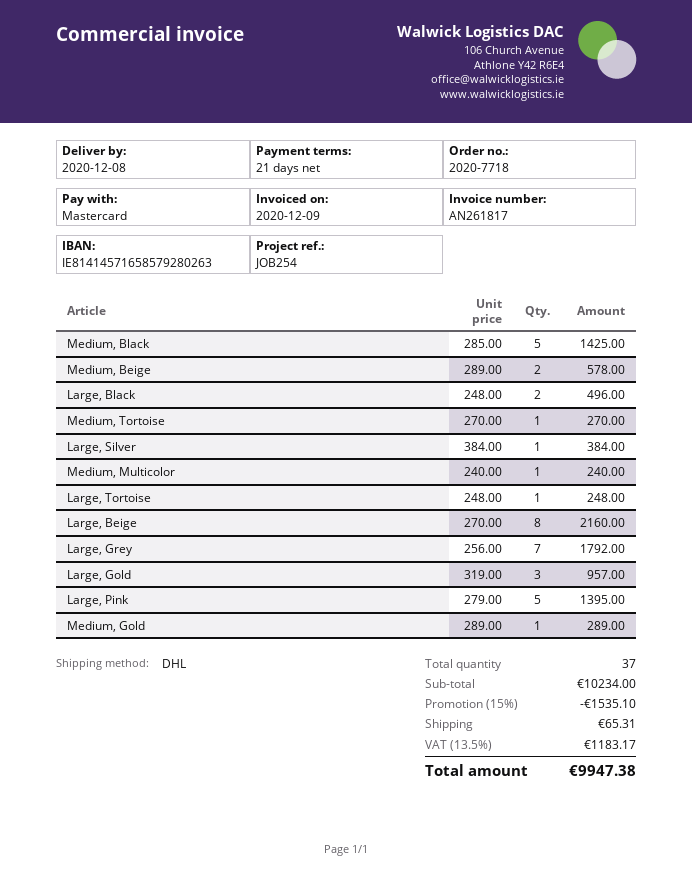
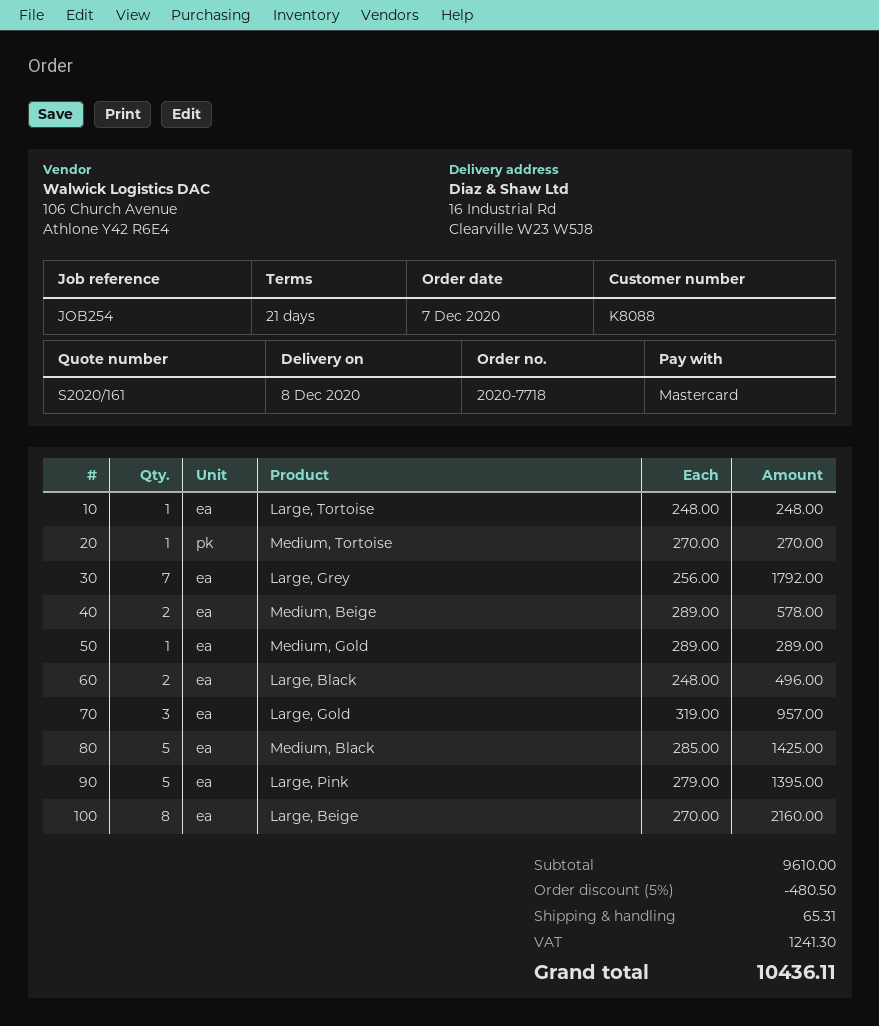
Large, Silver: 1 x 384.00 = 384.00 -> none
Medium, Multicolor: 1 x 240.00 = 240.00 -> none
subtotal: 10234.00 -> 9610.00
discount: 15% = 1535.10 -> 5% = 480.50
tax: 1183.17 -> 1241.30
total: 9947.38 -> 10436.11

